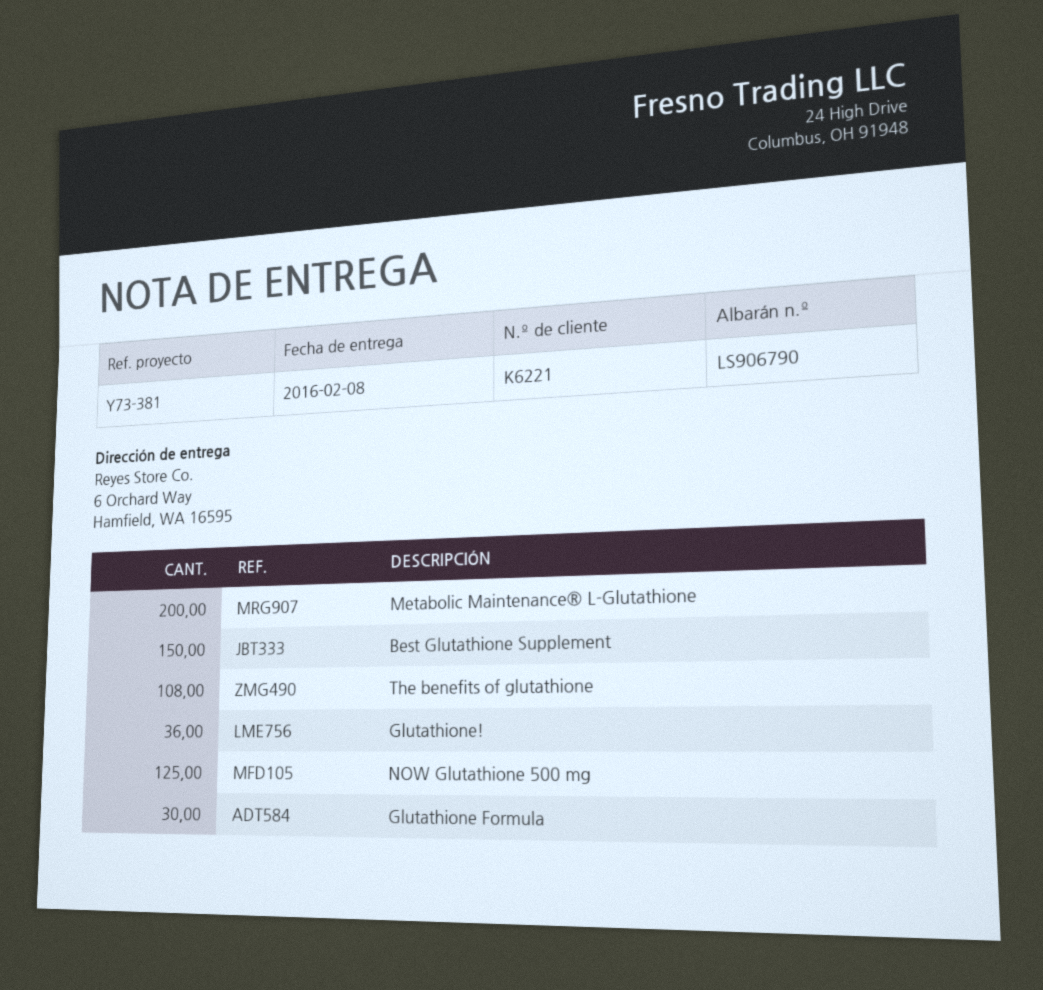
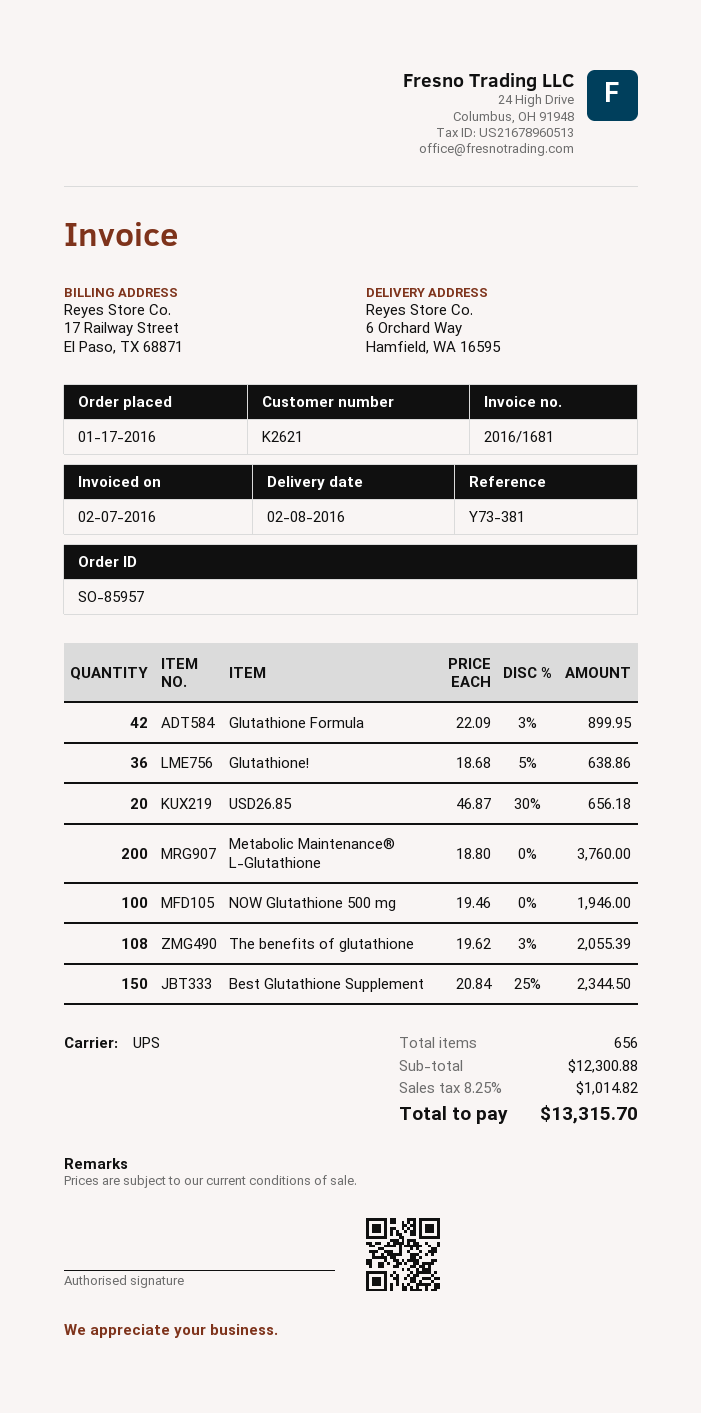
customer number: K6221 -> K2621
NOW Glutathione 500 mg: 125 -> 100
Glutathione Formula: 30 -> 42
USD26.85: none -> 20

